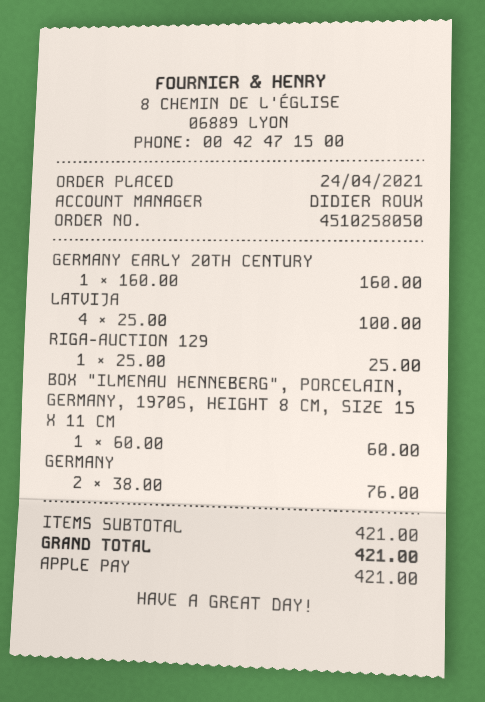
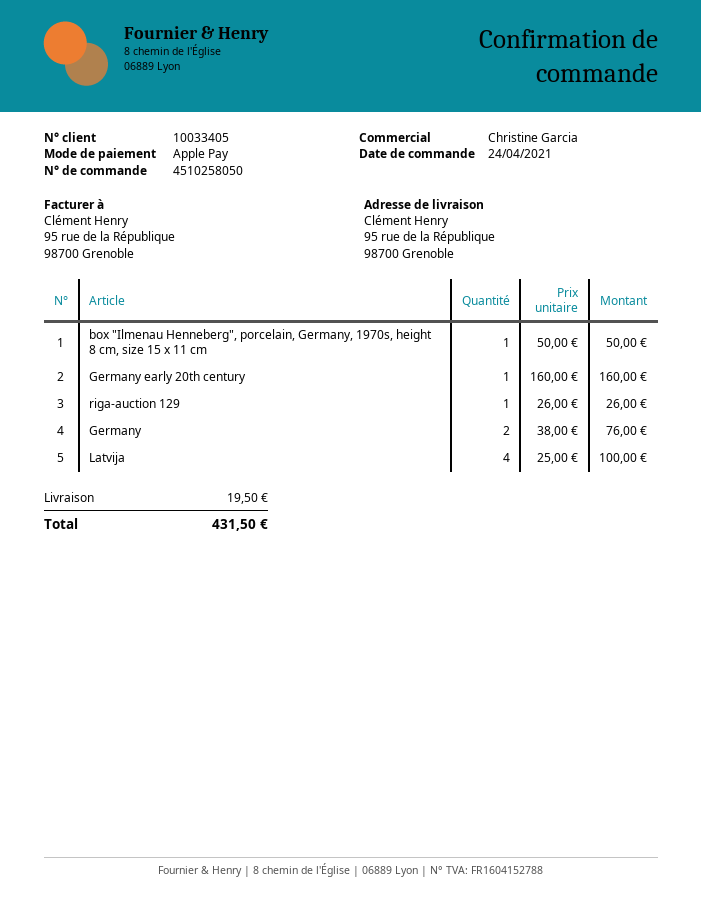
sales rep: DIDIER ROUX -> Christine Garcia
RIGA-AUCTION 129: 1 x 25.00 = 25.00 -> 1 x 26.00 = 26.00
BOX "ILMENAU HENNEBERG", PORCELAIN, GERMANY, 1970S, HEIGHT 8 CM, SIZE 15 X 11 CM: 1 x 60.00 = 60.00 -> 1 x 50.00 = 50.00
shipping: none -> 19.50
total: 421.00 -> 431.50

